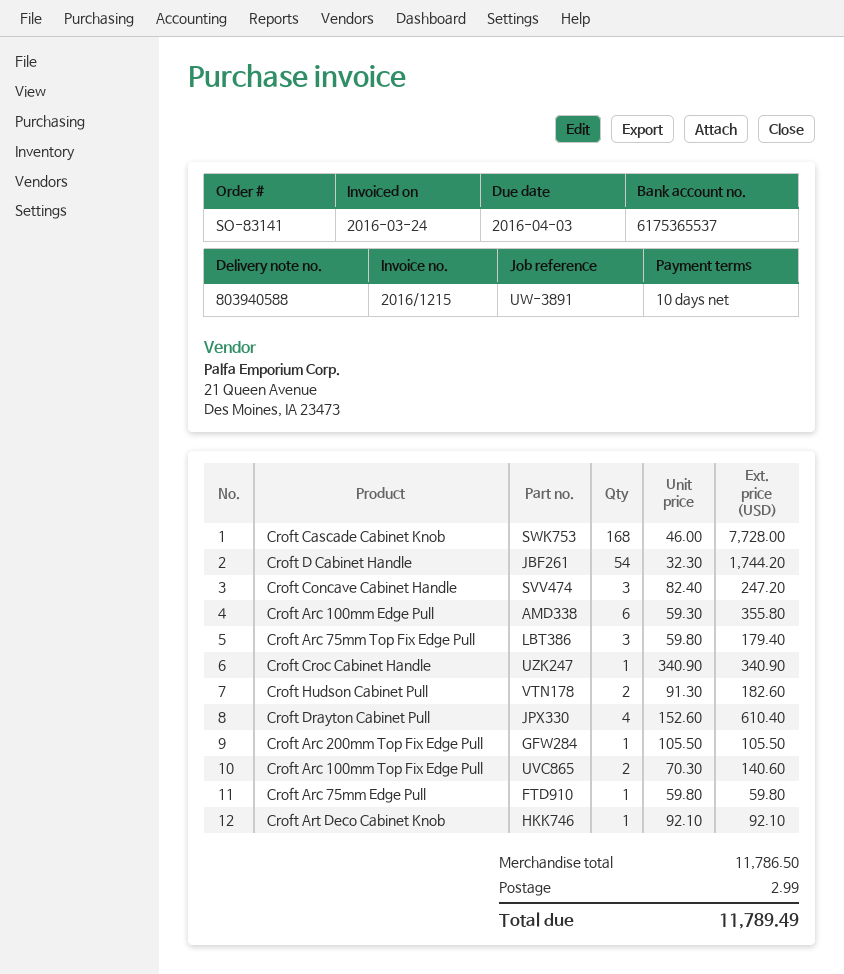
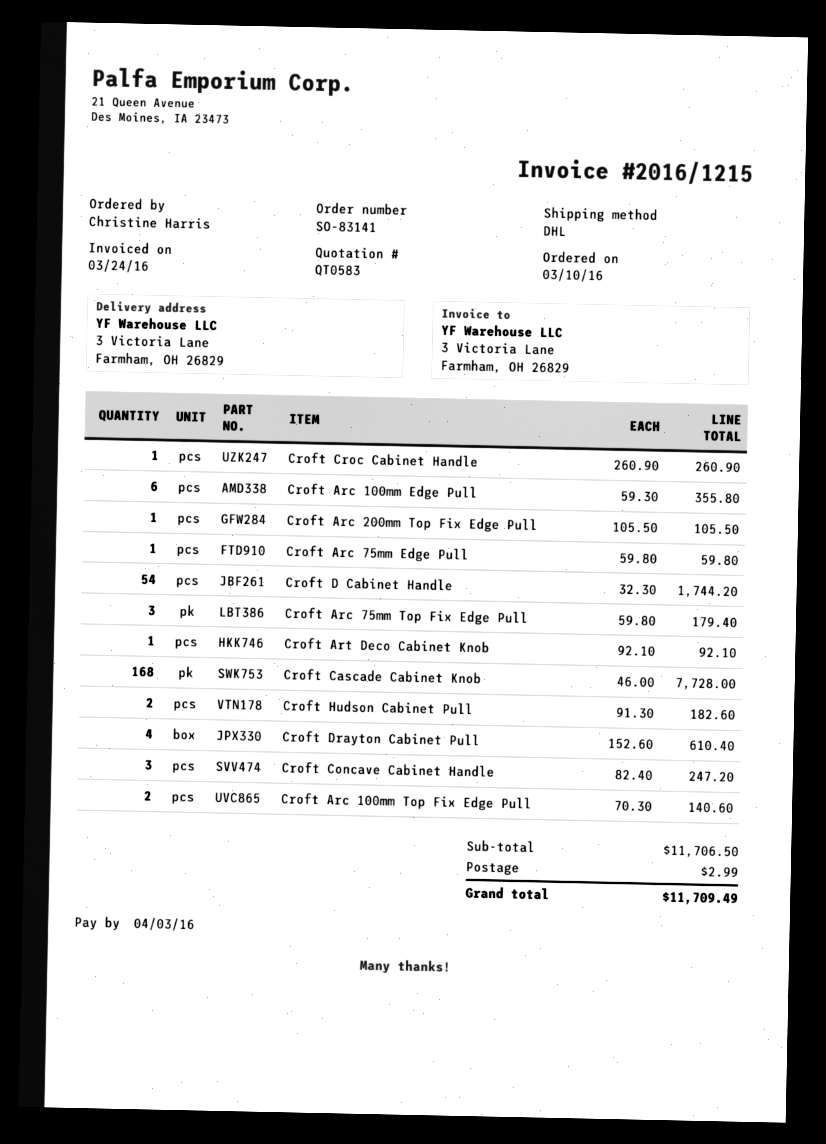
Croft Croc Cabinet Handle: 1 x 340.90 = 340.90 -> 1 x 260.90 = 260.90
subtotal: 11786.50 -> 11706.50
total: 11789.49 -> 11709.49

